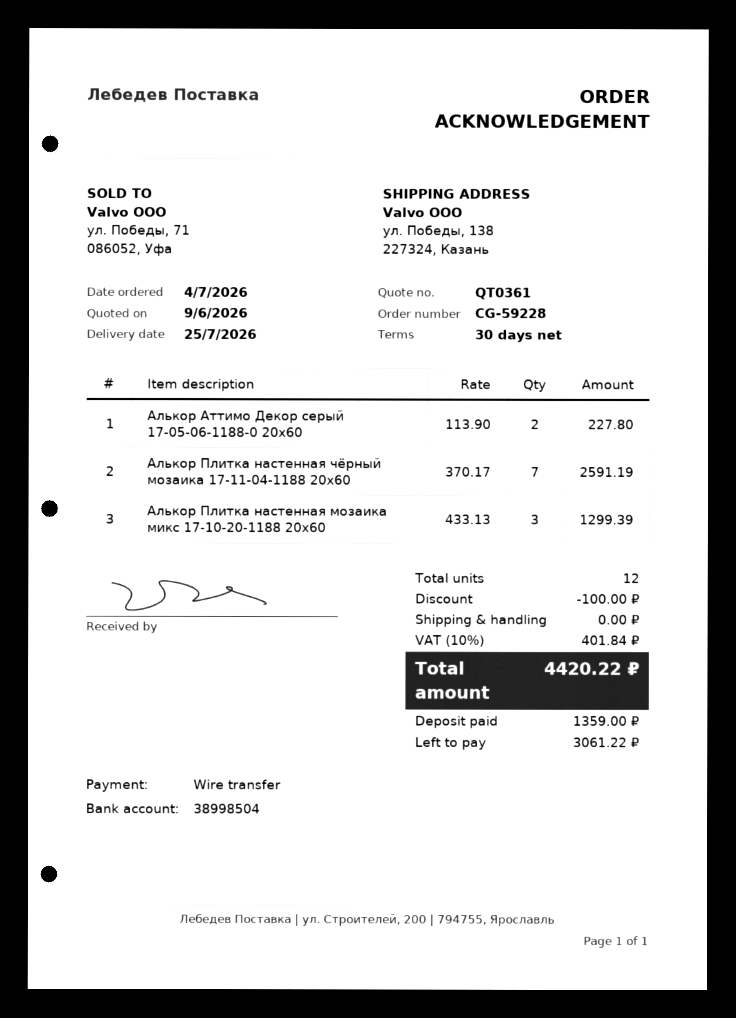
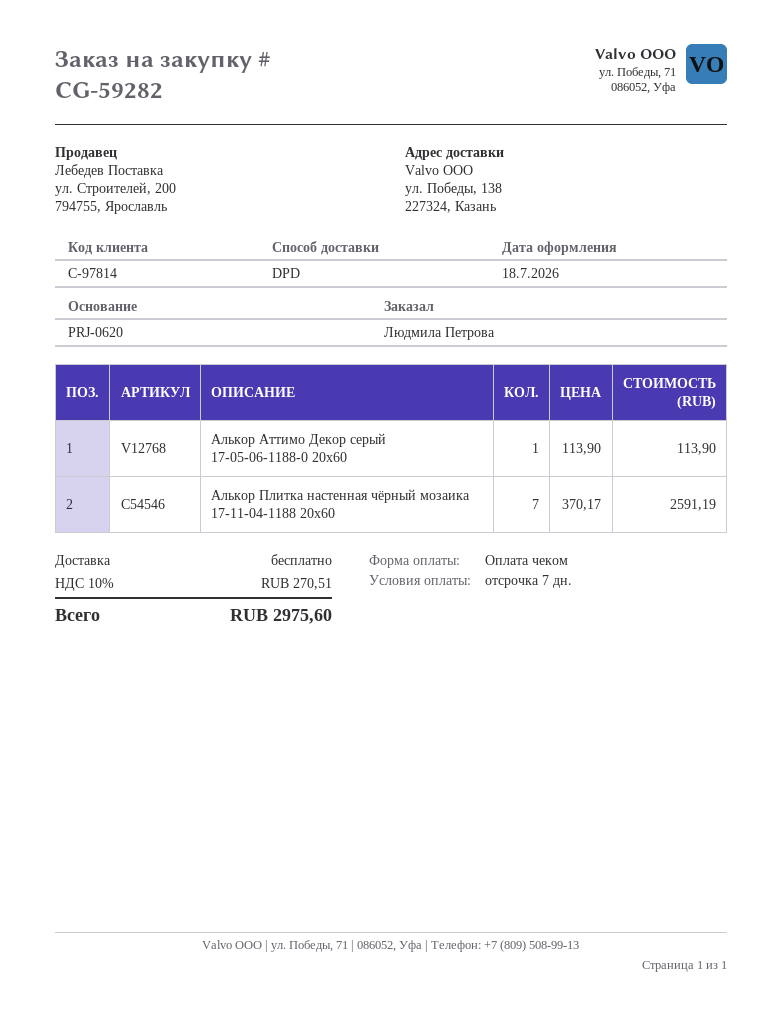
order number: CG-59228 -> CG-59282
order date: 2026-07-04 -> 2026-07-18
payment terms: 30 days -> 7 days
payment method: bank transfer -> cheque
Алькор Аттимо Декор серый 17-05-06-1188-0 20х60: 2 x 113.90 = 227.80 -> 1 x 113.90 = 113.90
Алькор Плитка настенная мозаика микс 17-10-20-1188 20х60: 3 x 433.13 = 1299.39 -> none
discount: 100.00 -> none
tax: 10% = 401.84 -> 10% = 270.51
total: 4420.22 -> 2975.60

